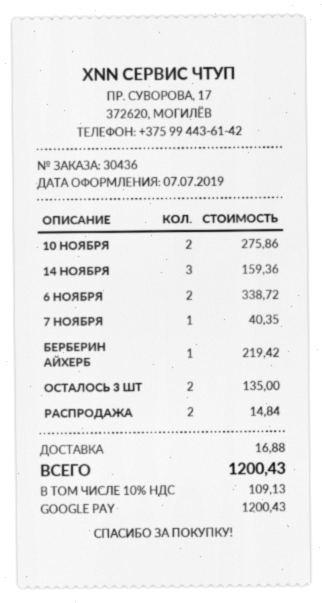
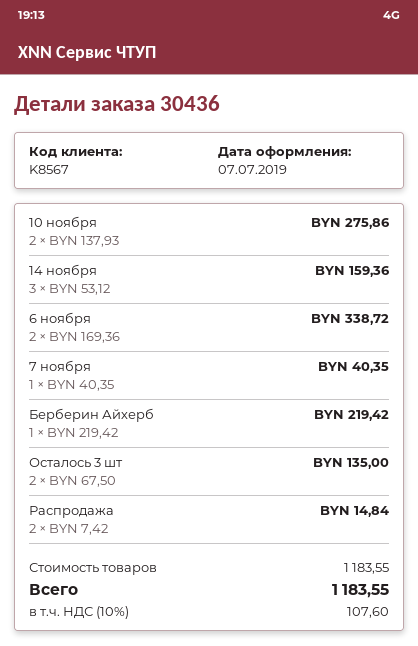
shipping: 16.88 -> none
tax: 10% = 109.13 -> 10% = 107.60
total: 1200.43 -> 1183.55

